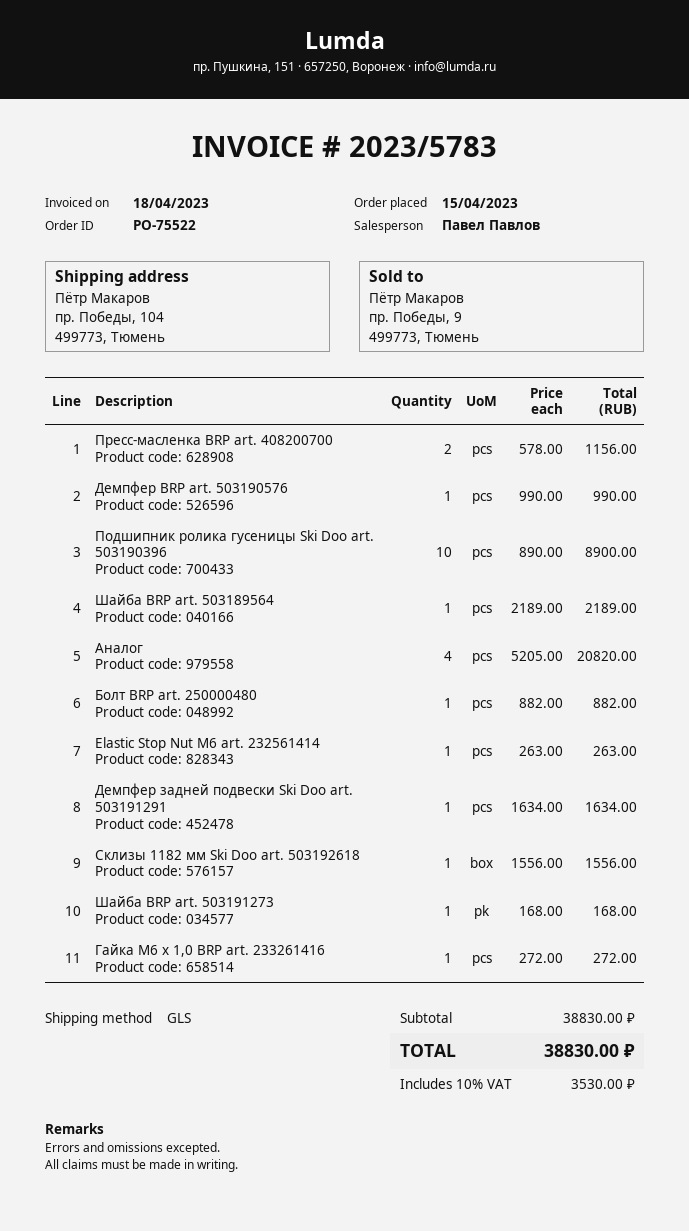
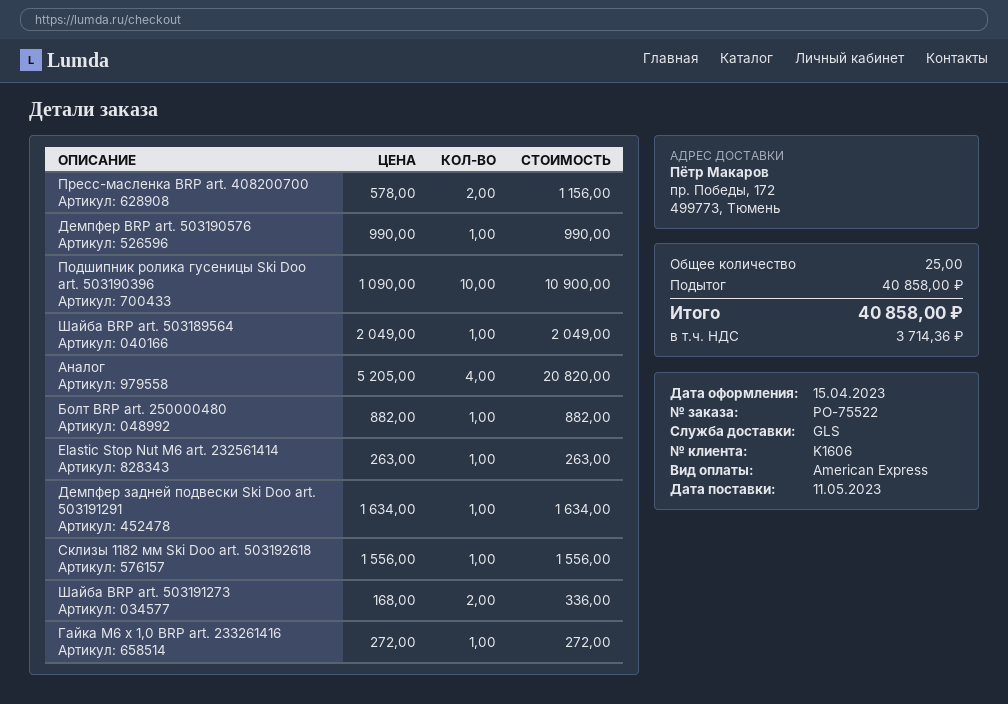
ship to: пр. Победы, 104, 499773, Тюмень -> пр. Победы, 172, 499773, Тюмень
Подшипник ролика гусеницы Ski Doo art. 503190396: 10 x 890.00 = 8900.00 -> 10 x 1090.00 = 10900.00
Шайба BRP art. 503189564: 1 x 2189.00 = 2189.00 -> 1 x 2049.00 = 2049.00
Шайба BRP art. 503191273: 1 x 168.00 = 168.00 -> 2 x 168.00 = 336.00
subtotal: 38830.00 -> 40858.00
tax: 3530.00 -> 3714.36
total: 38830.00 -> 40858.00

